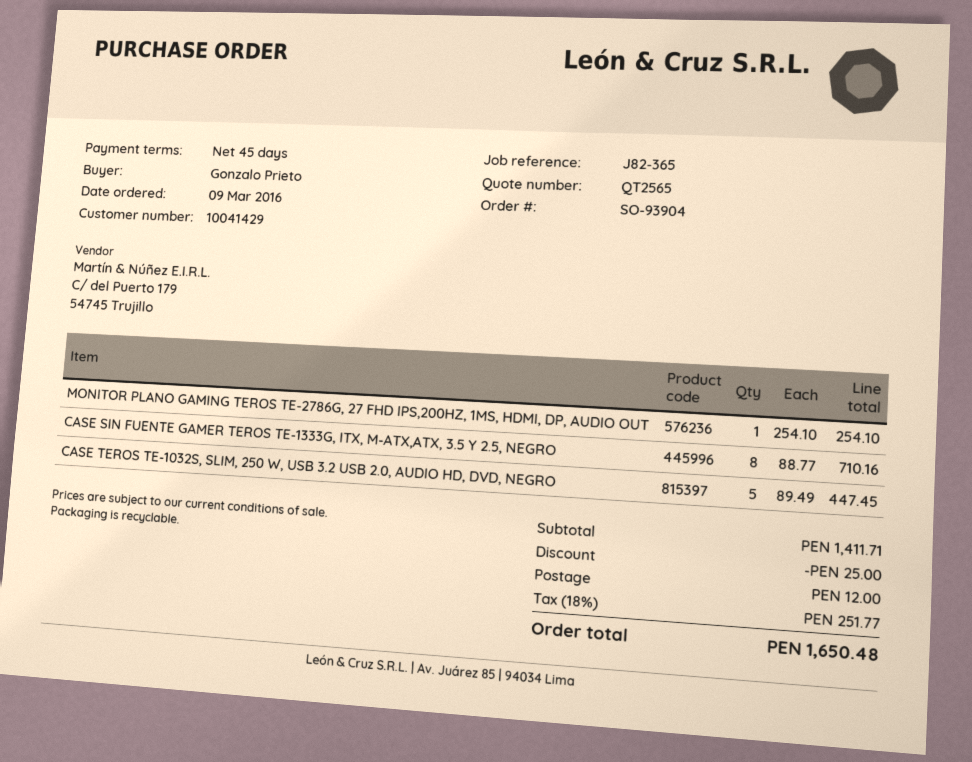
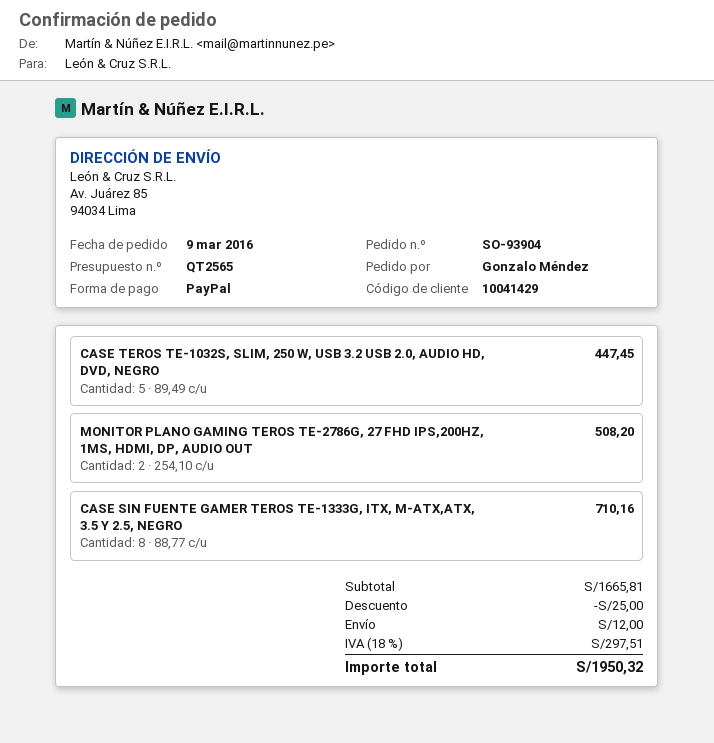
ordered by: Gonzalo Prieto -> Gonzalo Méndez
MONITOR PLANO GAMING TEROS TE-2786G, 27 FHD IPS,200HZ, 1MS, HDMI, DP, AUDIO OUT: 1 x 254.10 = 254.10 -> 2 x 254.10 = 508.20
subtotal: 1411.71 -> 1665.81
tax: 18% = 251.77 -> 18% = 297.51
total: 1650.48 -> 1950.32

